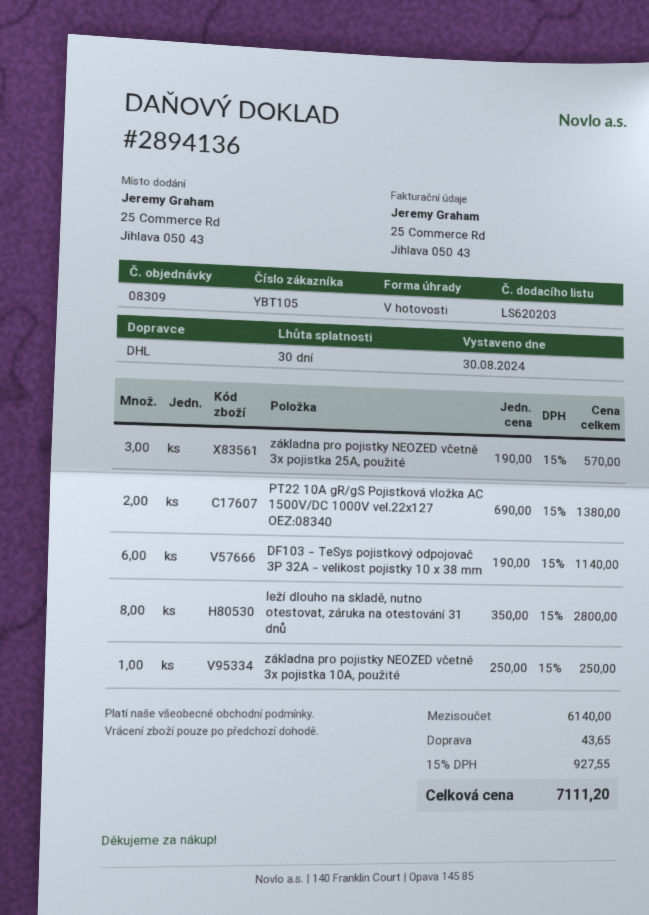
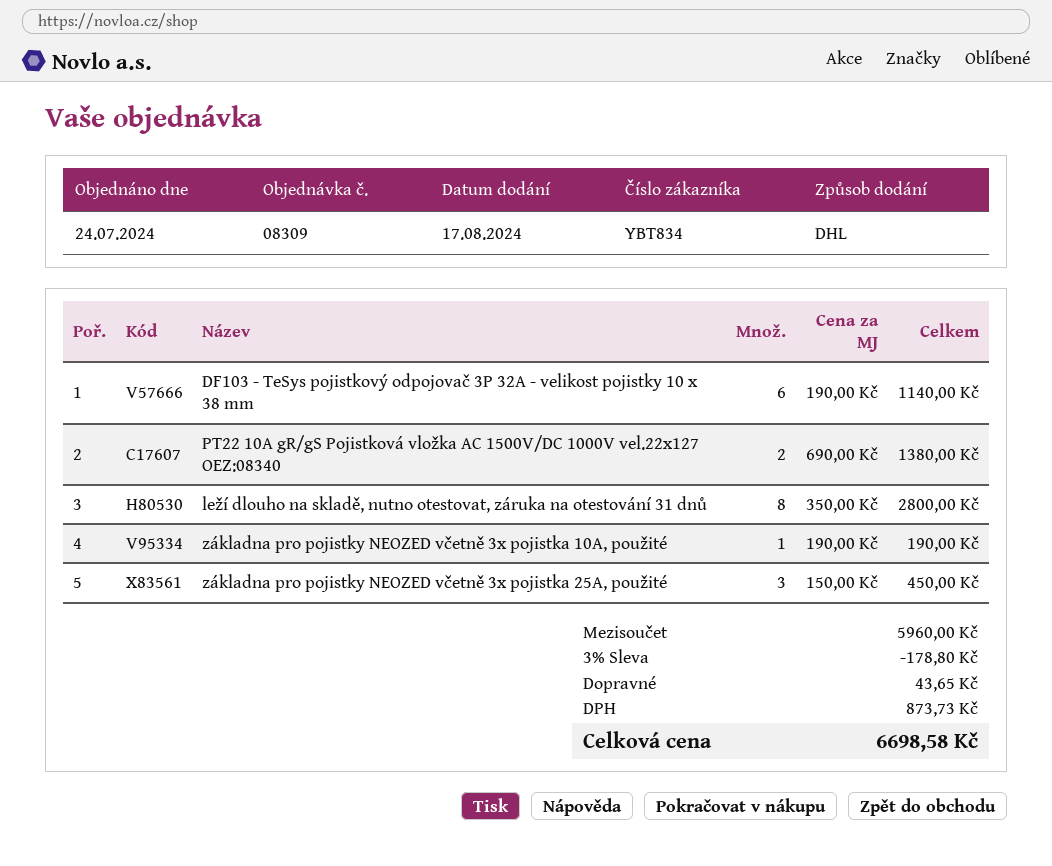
customer number: YBT105 -> YBT834
základna pro pojistky NEOZED včetně 3x pojistka 25A, použité: 3 x 190.00 = 570.00 -> 3 x 150.00 = 450.00
základna pro pojistky NEOZED včetně 3x pojistka 10A, použité: 1 x 250.00 = 250.00 -> 1 x 190.00 = 190.00
subtotal: 6140.00 -> 5960.00
discount: none -> 3% = 178.80
tax: 927.55 -> 873.73
total: 7111.20 -> 6698.58

